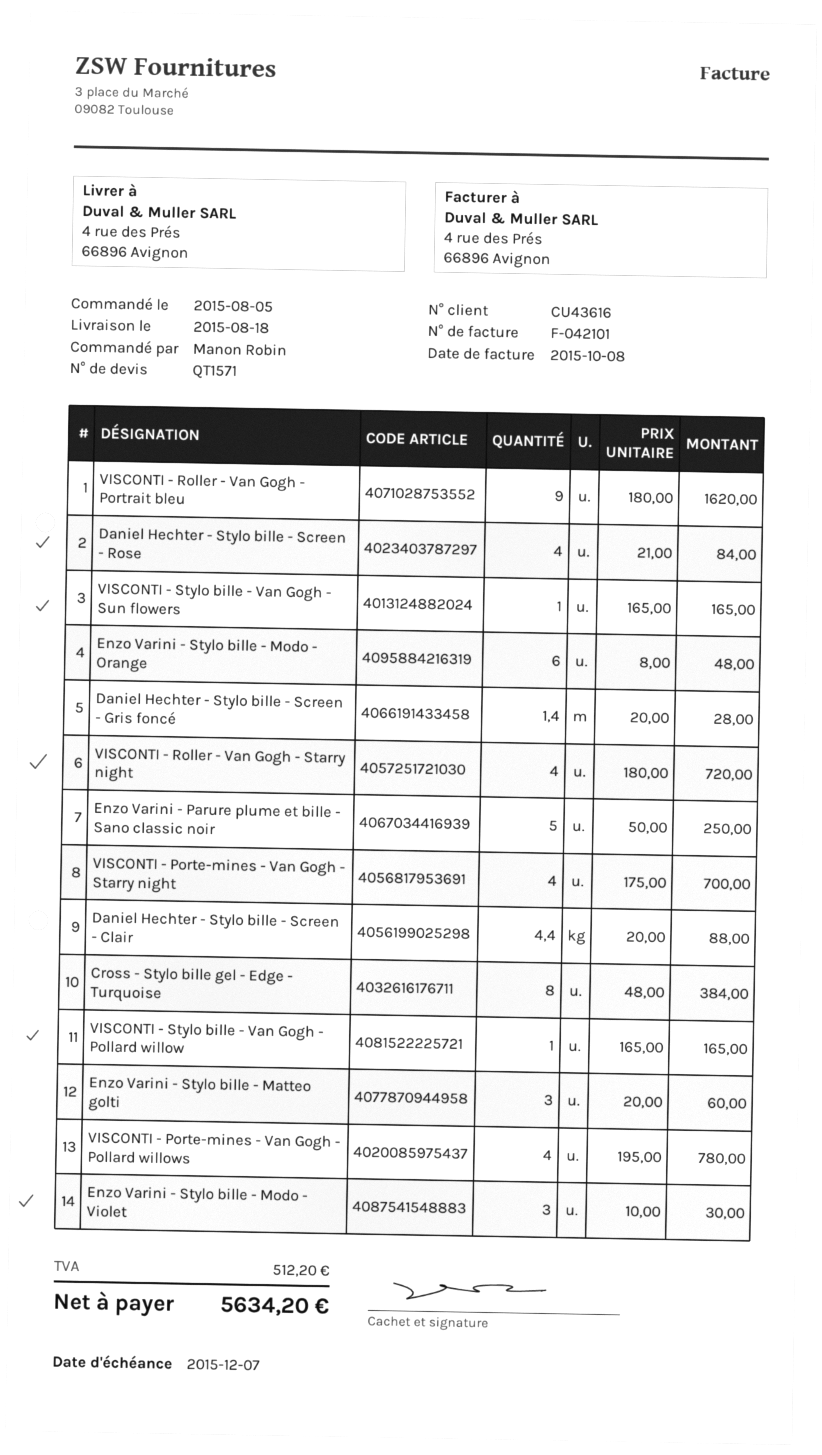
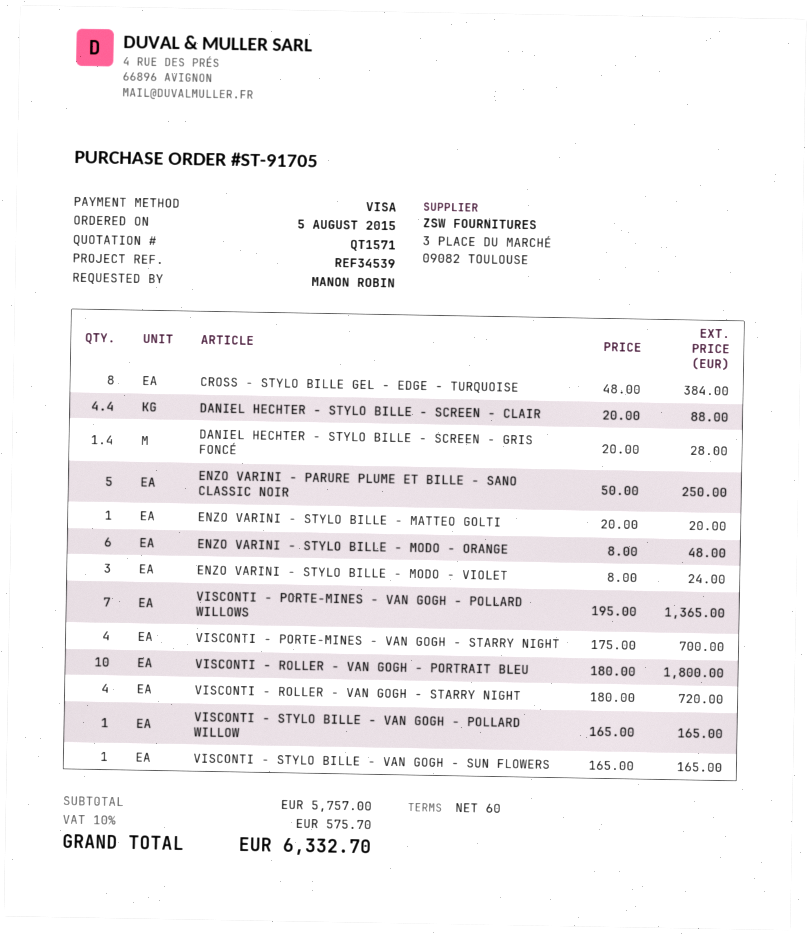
VISCONTI - Roller - Van Gogh - Portrait bleu: 9 x 180.00 = 1620.00 -> 10 x 180.00 = 1800.00
Daniel Hechter - Stylo bille - Screen - Rose: 4 x 21.00 = 84.00 -> none
Enzo Varini - Stylo bille - Matteo golti: 3 x 20.00 = 60.00 -> 1 x 20.00 = 20.00
VISCONTI - Porte-mines - Van Gogh - Pollard willows: 4 x 195.00 = 780.00 -> 7 x 195.00 = 1365.00
Enzo Varini - Stylo bille - Modo - Violet: 3 x 10.00 = 30.00 -> 3 x 8.00 = 24.00
tax: 512.20 -> 575.70
total: 5634.20 -> 6332.70

